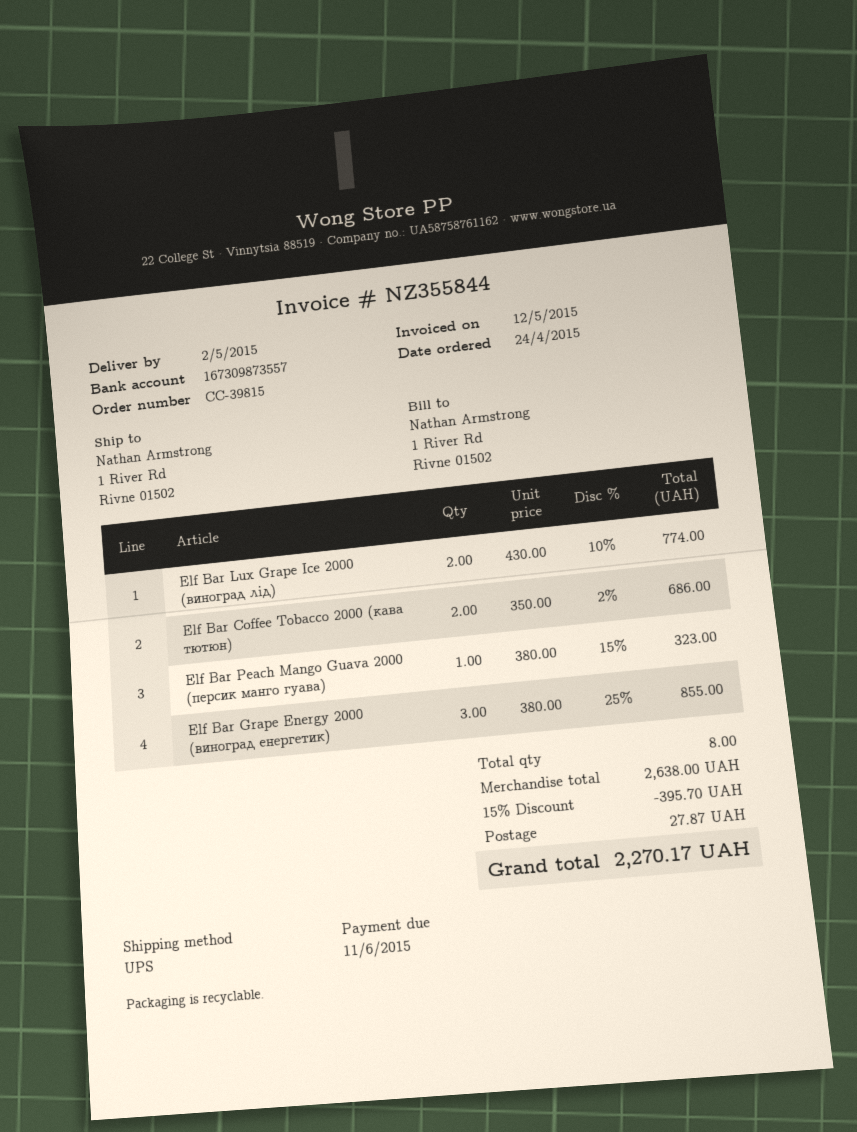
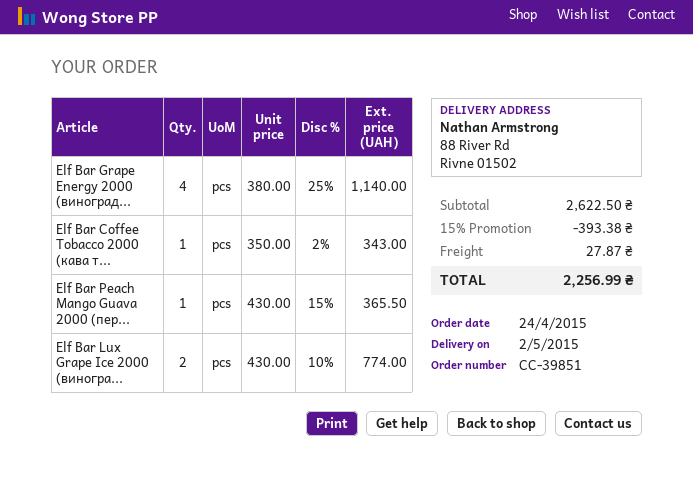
order number: CC-39815 -> CC-39851
ship to: 1 River Rd, Rivne 01502 -> 88 River Rd, Rivne 01502
Elf Bar Coffee Tobacco 2000 (кава тютюн): 2 x 350.00 - 2% = 686.00 -> 1 x 350.00 - 2% = 343.00
Elf Bar Peach Mango Guava 2000 (персик манго гуава): 1 x 380.00 - 15% = 323.00 -> 1 x 430.00 - 15% = 365.50
Elf Bar Grape Energy 2000 (виноград енергетик): 3 x 380.00 - 25% = 855.00 -> 4 x 380.00 - 25% = 1140.00
subtotal: 2638.00 -> 2622.50
discount: 15% = 395.70 -> 15% = 393.38
total: 2270.17 -> 2256.99

